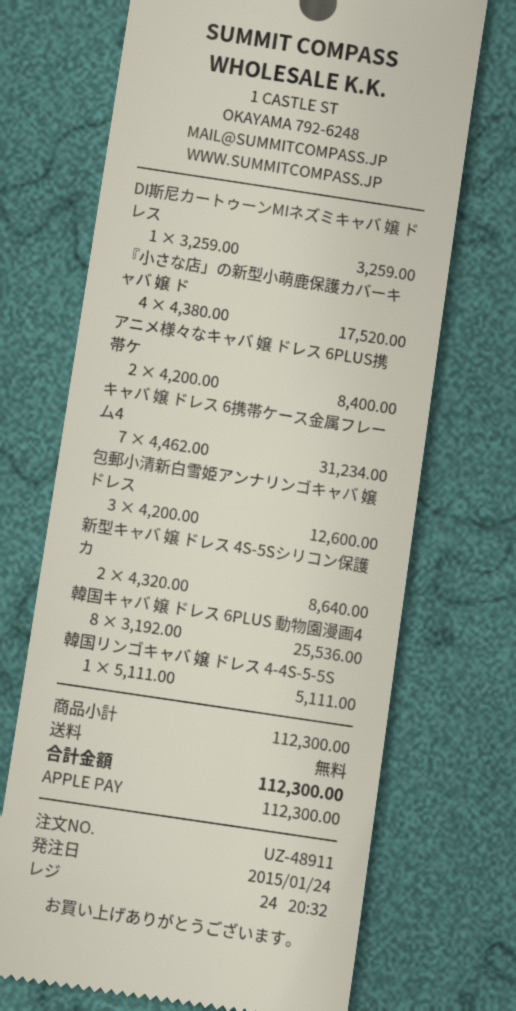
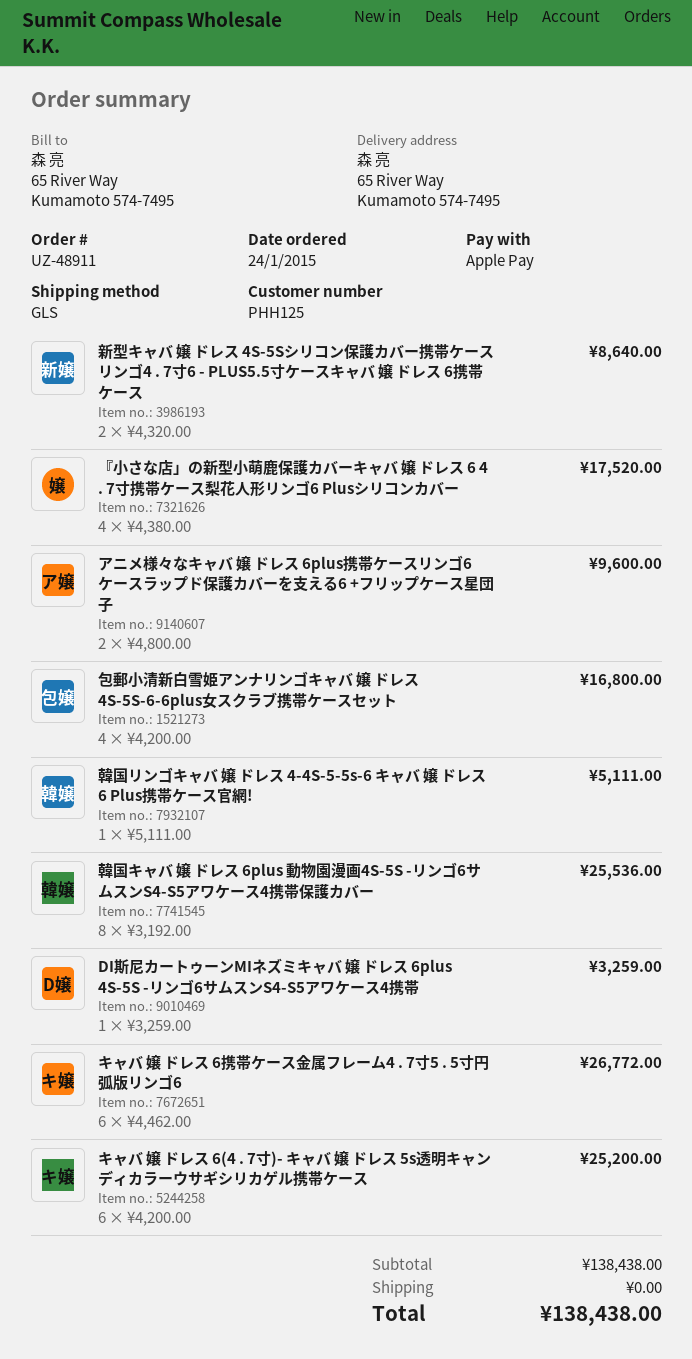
アニメ様々なキャバ 嬢 ドレス 6PLUS携帯ケ: 2 x 4200.00 = 8400.00 -> 2 x 4800.00 = 9600.00
キャバ 嬢 ドレス 6携帯ケース金属フレーム4: 7 x 4462.00 = 31234.00 -> 6 x 4462.00 = 26772.00
包郵小清新白雪姫アンナリンゴキャバ 嬢 ドレス: 3 x 4200.00 = 12600.00 -> 4 x 4200.00 = 16800.00
キャバ 嬢 ドレス 6(4 . 7寸)- キャバ 嬢 ドレス 5s透明キャンディカラーウサギシリカゲル携帯ケース: none -> 6 x 4200.00 = 25200.00
subtotal: 112300.00 -> 138438.00
total: 112300.00 -> 138438.00

